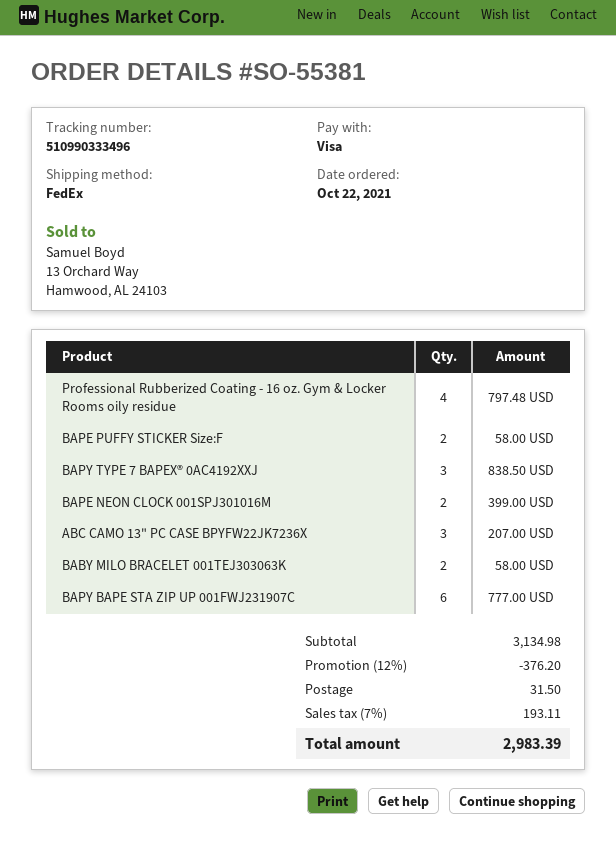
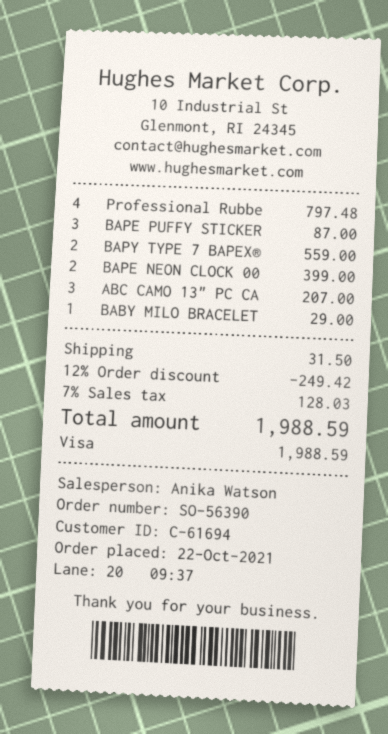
order number: SO-55381 -> SO-56390
BAPE PUFFY STICKER Size:F: 2 for 58.00 -> 3 for 87.00
BAPY TYPE 7 BAPEX® 0AC4192XXJ: 3 for 838.50 -> 2 for 559.00
BABY MILO BRACELET 001TEJ303063K: 2 for 58.00 -> 1 for 29.00
BAPY BAPE STA ZIP UP 001FWJ231907C: 6 for 777.00 -> none
discount: 12% = 376.20 -> 12% = 249.42
tax: 7% = 193.11 -> 7% = 128.03
total: 2983.39 -> 1988.59

